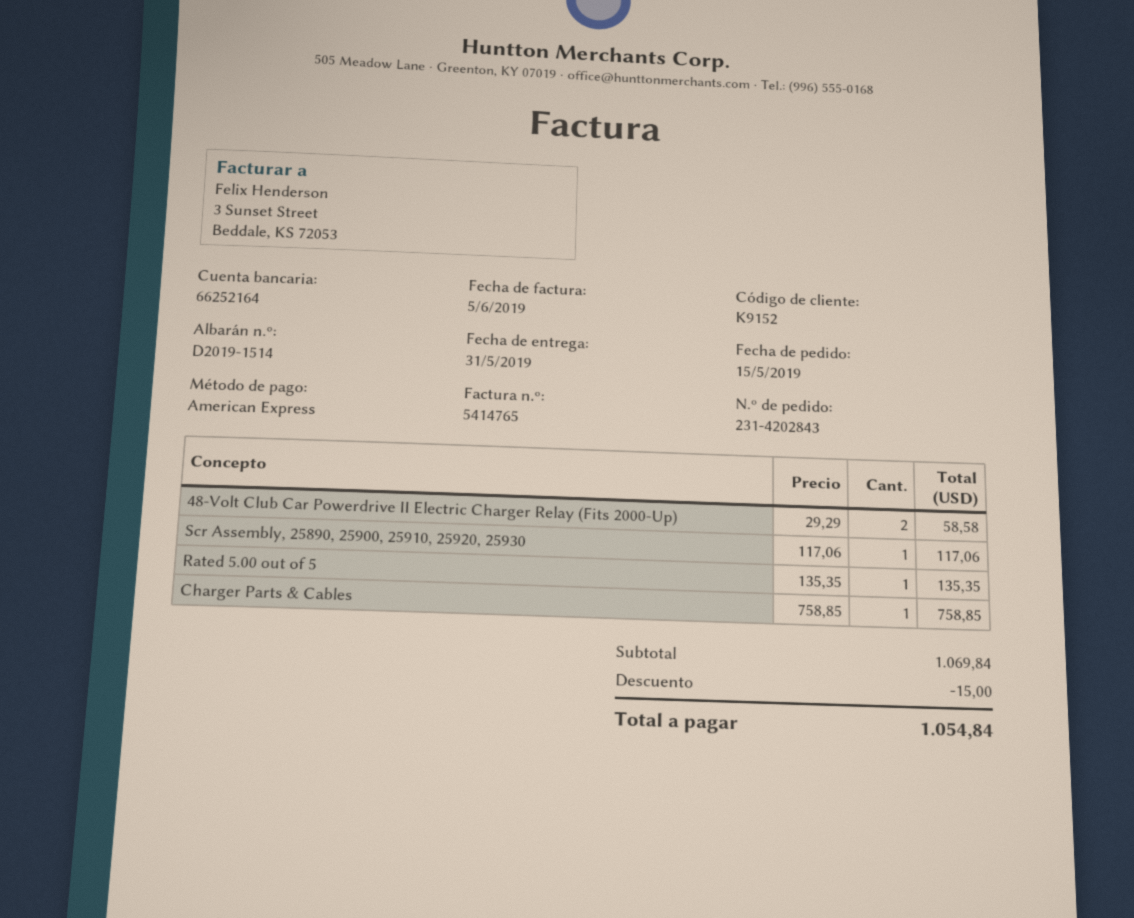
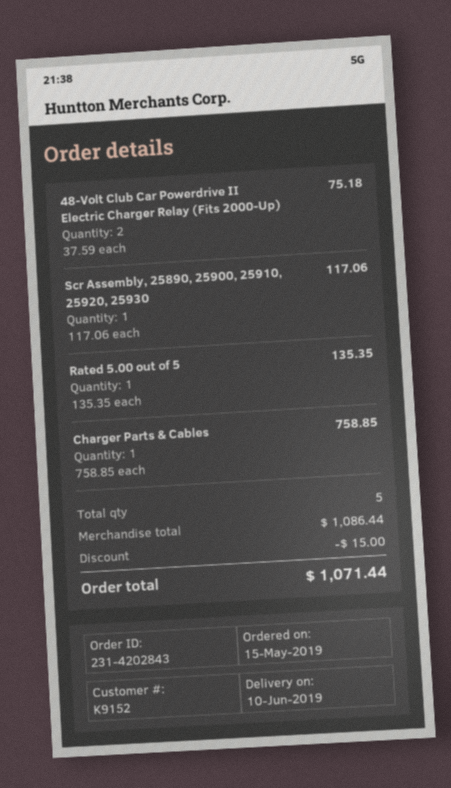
delivery date: 2019-05-31 -> 2019-06-10
48-Volt Club Car Powerdrive II Electric Charger Relay (Fits 2000-Up): 2 x 29.29 = 58.58 -> 2 x 37.59 = 75.18
subtotal: 1069.84 -> 1086.44
total: 1054.84 -> 1071.44

